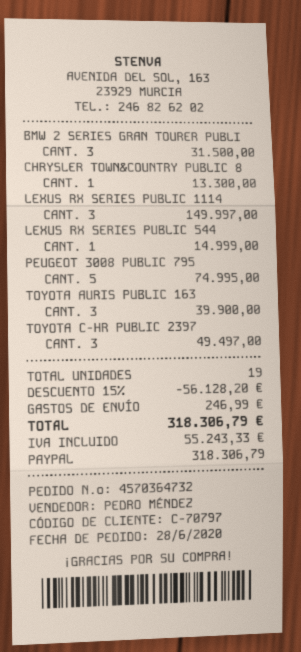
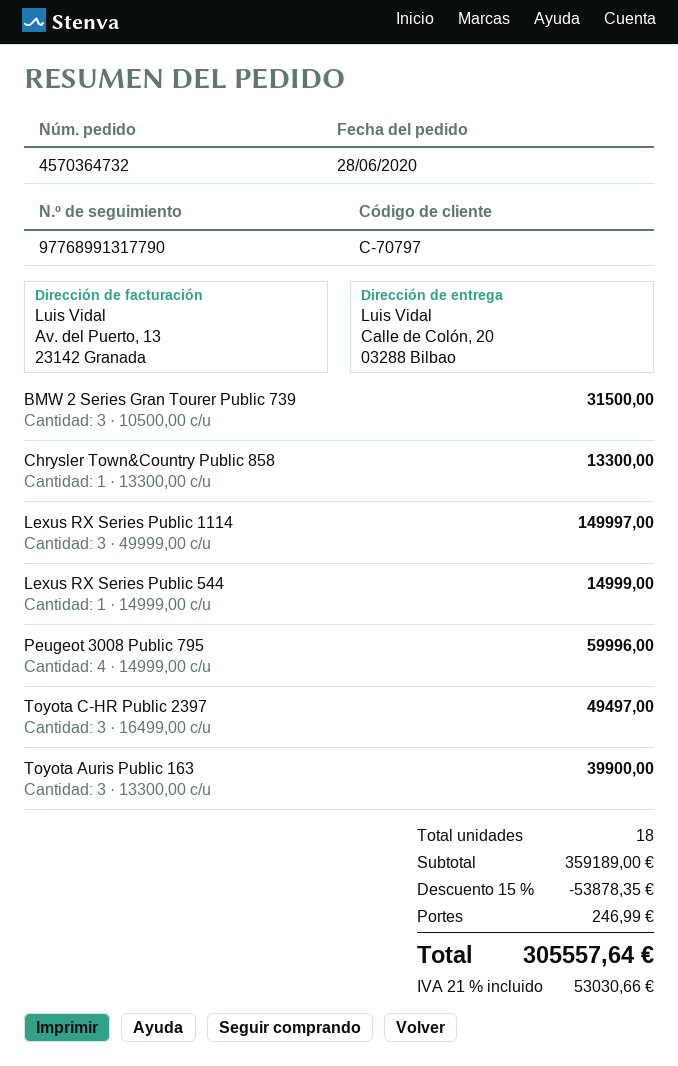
PEUGEOT 3008 PUBLIC 795: 5 for 74995.00 -> 4 for 59996.00
total quantity: 19 -> 18
discount: 15% = 56128.20 -> 15% = 53878.35
tax: 55243.33 -> 53030.66
total: 318306.79 -> 305557.64

